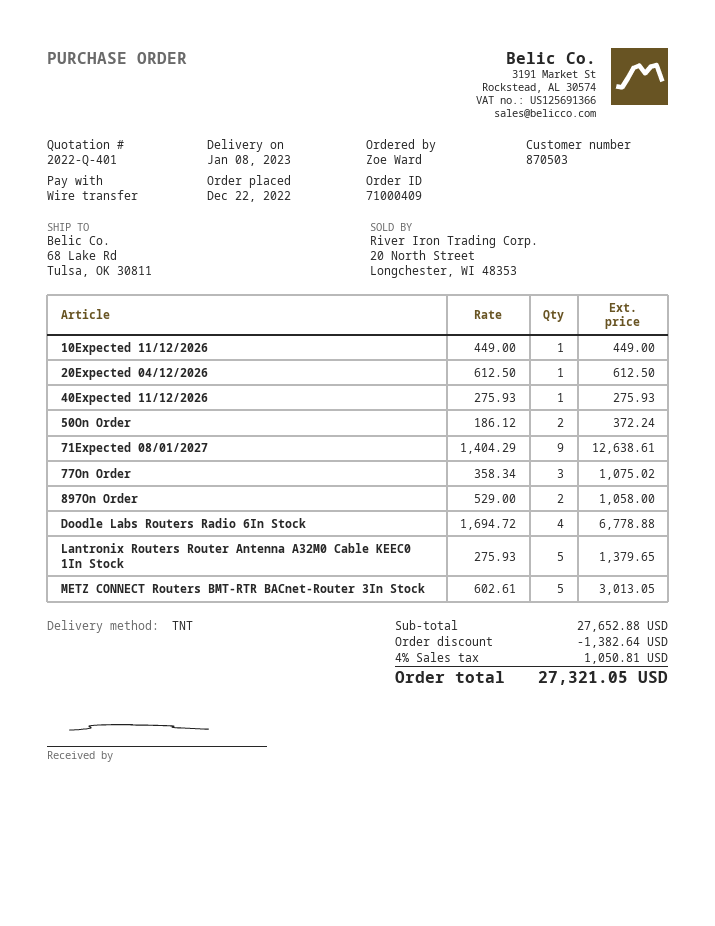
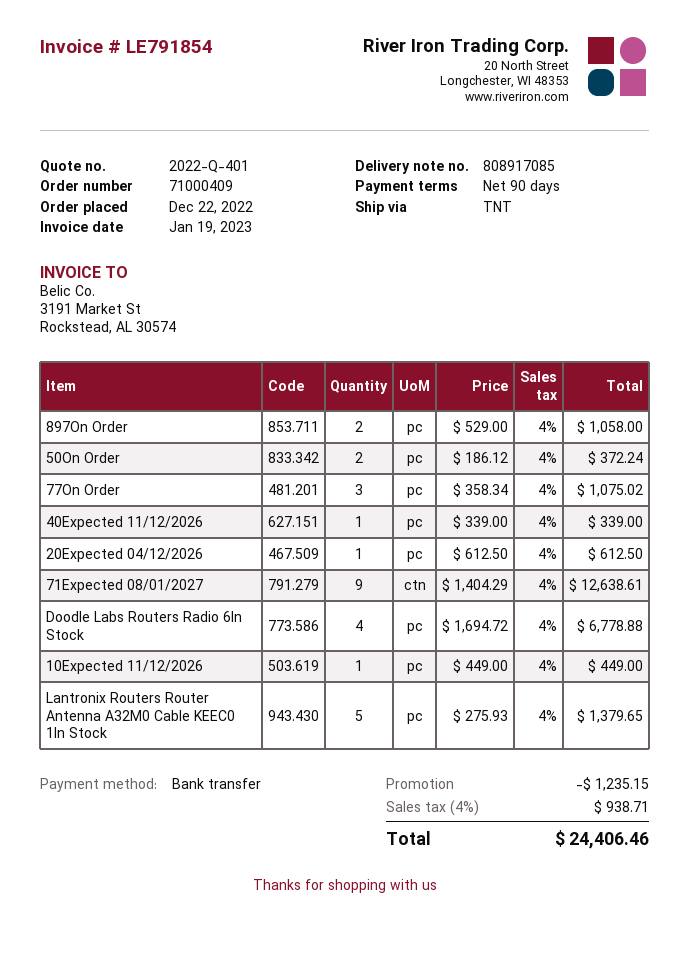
40Expected 11/12/2026: 1 x 275.93 = 275.93 -> 1 x 339.00 = 339.00
METZ CONNECT Routers BMT-RTR BACnet-Router 3In Stock: 5 x 602.61 = 3013.05 -> none
discount: 1382.64 -> 1235.15
tax: 4% = 1050.81 -> 4% = 938.71
total: 27321.05 -> 24406.46

